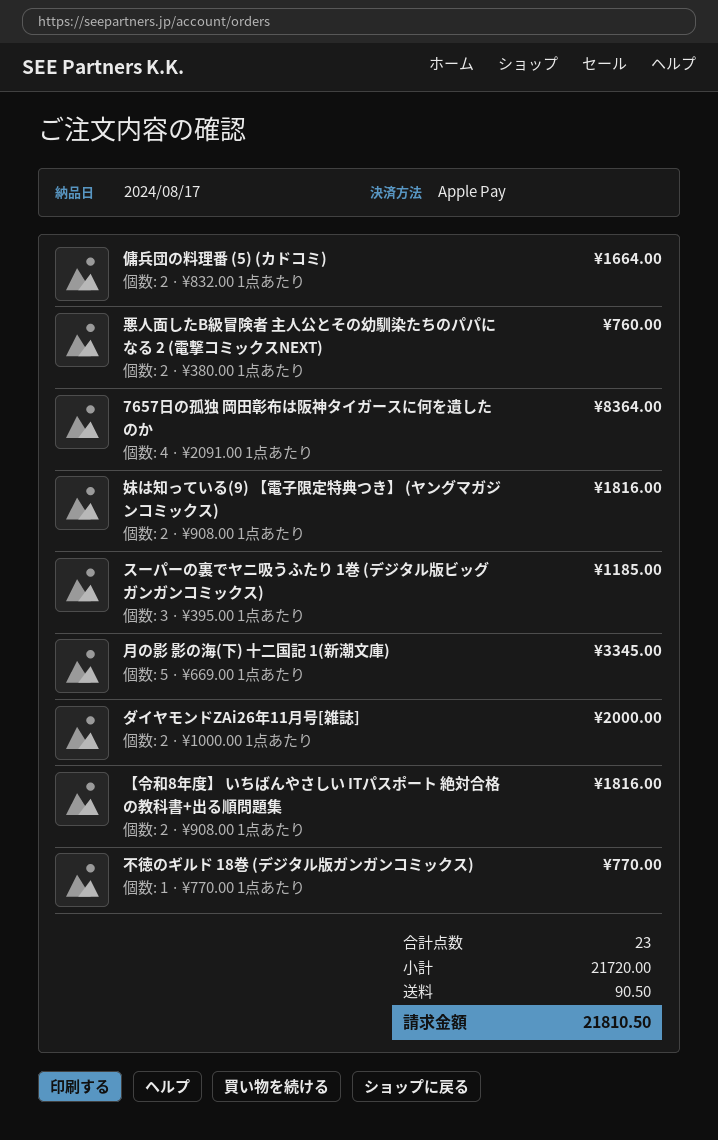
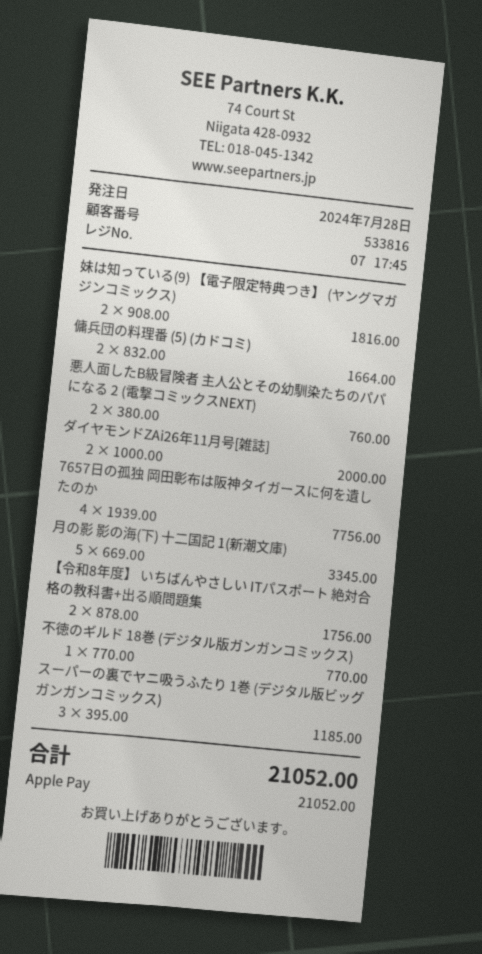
7657日の孤独 岡田彰布は阪神タイガースに何を遺したのか: 4 x 2091.00 = 8364.00 -> 4 x 1939.00 = 7756.00
【令和8年度】 いちばんやさしい ITパスポート 絶対合格の教科書+出る順問題集: 2 x 908.00 = 1816.00 -> 2 x 878.00 = 1756.00
shipping: 90.50 -> none
total: 21810.50 -> 21052.00

